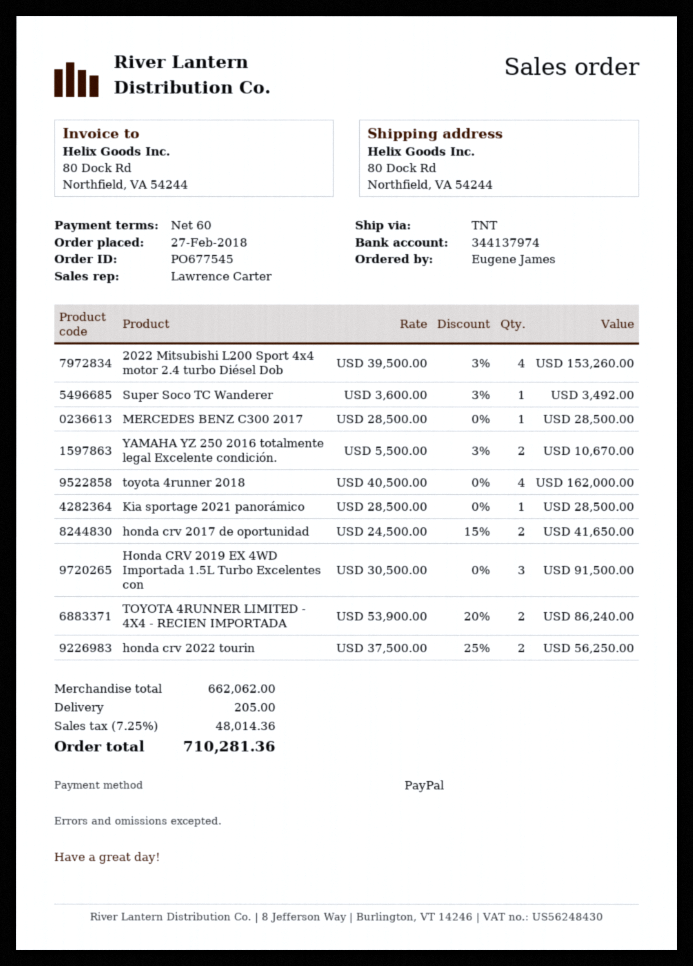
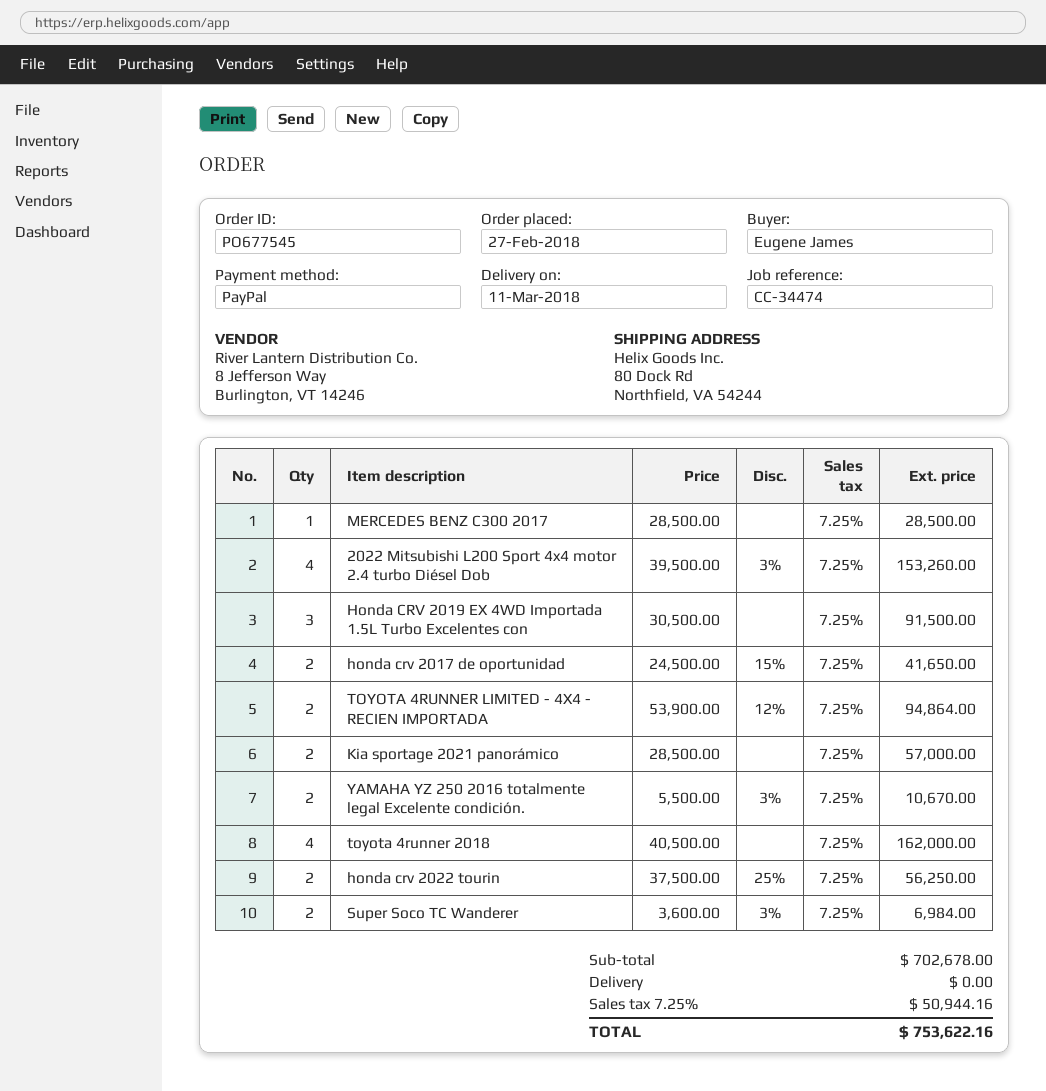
Super Soco TC Wanderer: 1 x 3600.00 - 3% = 3492.00 -> 2 x 3600.00 - 3% = 6984.00
Kia sportage 2021 panorámico: 1 x 28500.00 = 28500.00 -> 2 x 28500.00 = 57000.00
TOYOTA 4RUNNER LIMITED - 4X4 - RECIEN IMPORTADA: 2 x 53900.00 - 20% = 86240.00 -> 2 x 53900.00 - 12% = 94864.00
subtotal: 662062.00 -> 702678.00
shipping: 205.00 -> 0.00
tax: 7.25% = 48014.36 -> 7.25% = 50944.16
total: 710281.36 -> 753622.16

